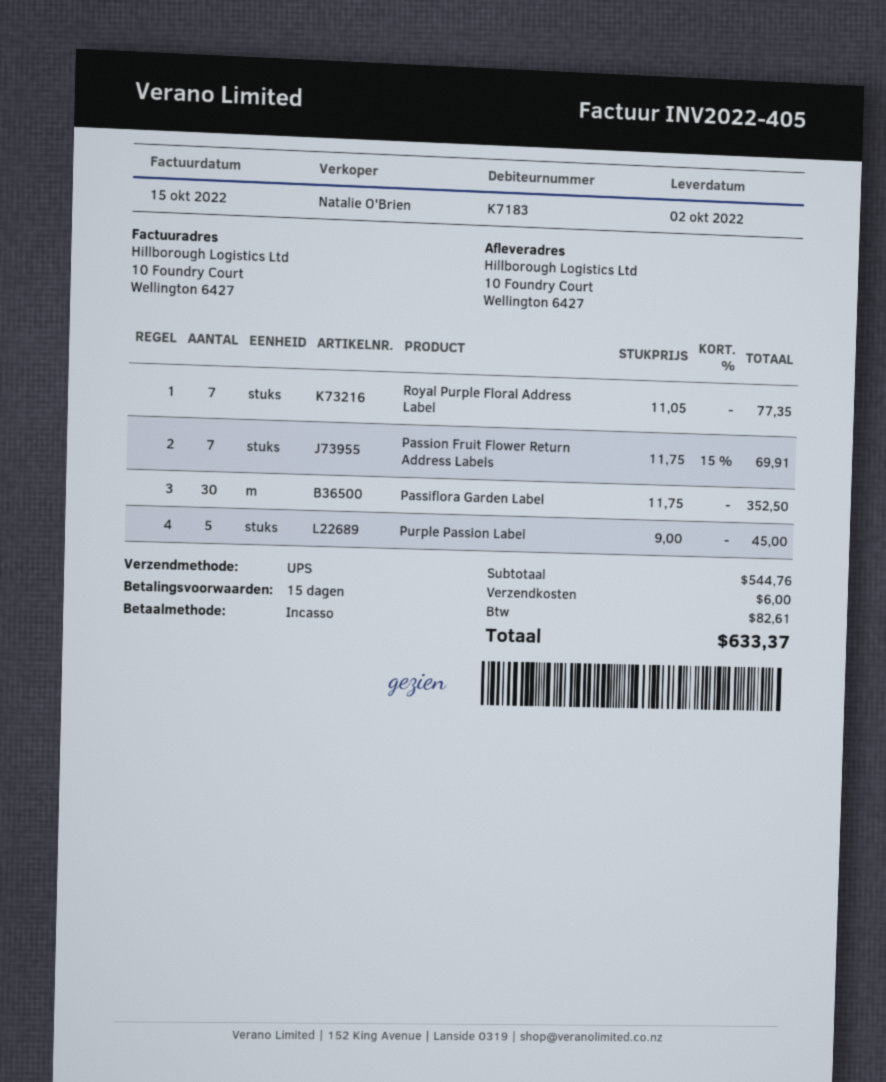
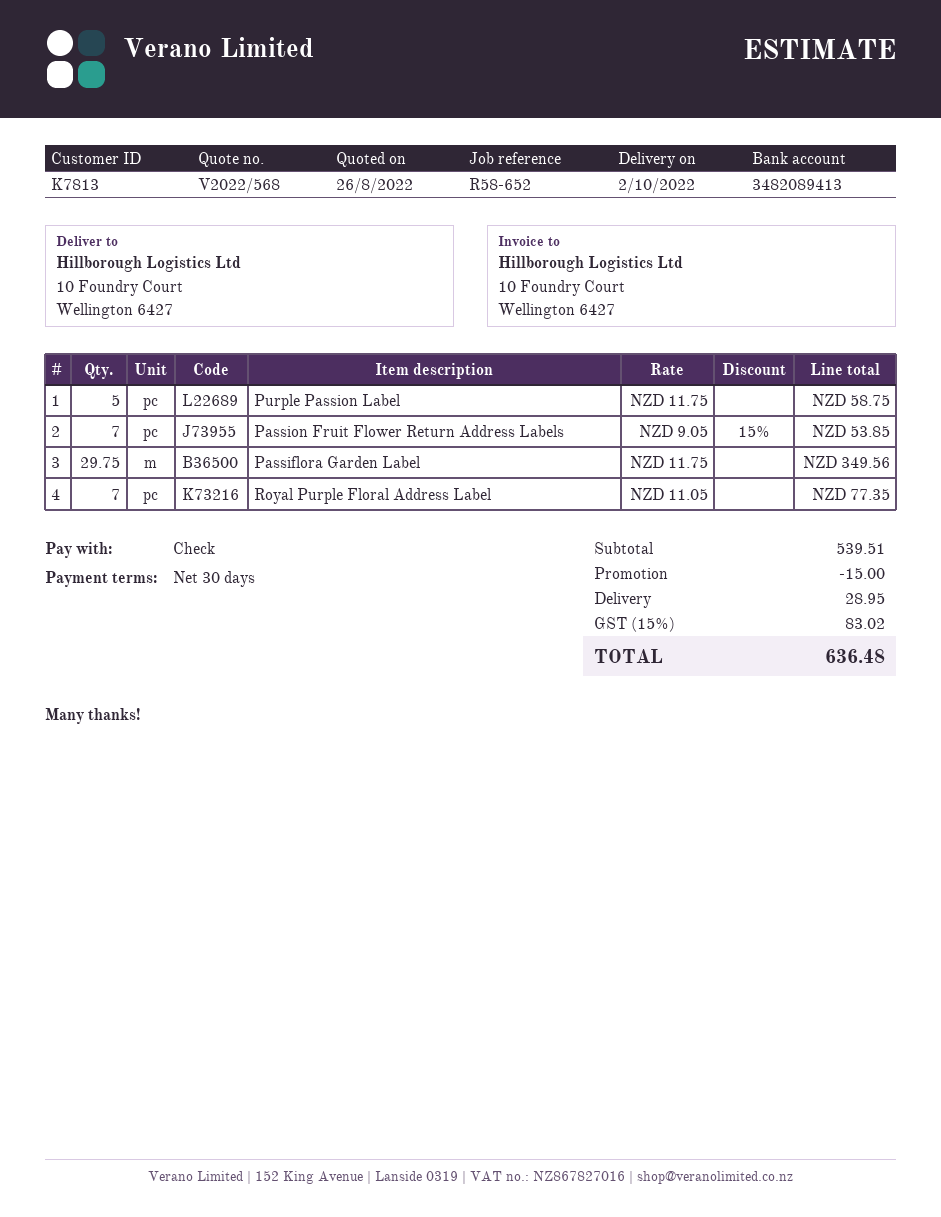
payment terms: 15 days -> 30 days
customer number: K7183 -> K7813
payment method: direct debit -> cheque
Passion Fruit Flower Return Address Labels: 7 x 11.75 - 15% = 69.91 -> 7 x 9.05 - 15% = 53.85
Passiflora Garden Label: 30 x 11.75 = 352.50 -> 29.75 x 11.75 = 349.56
Purple Passion Label: 5 x 9.00 = 45.00 -> 5 x 11.75 = 58.75
subtotal: 544.76 -> 539.51
discount: none -> 15.00
shipping: 6.00 -> 28.95
tax: 82.61 -> 83.02
total: 633.37 -> 636.48

